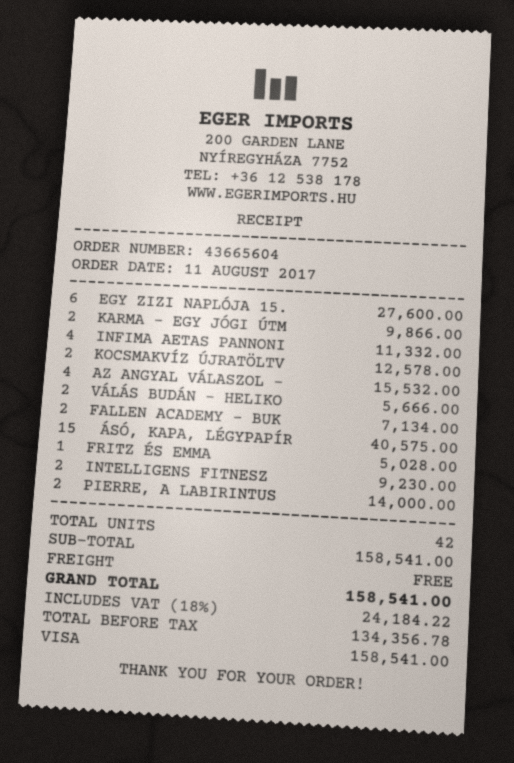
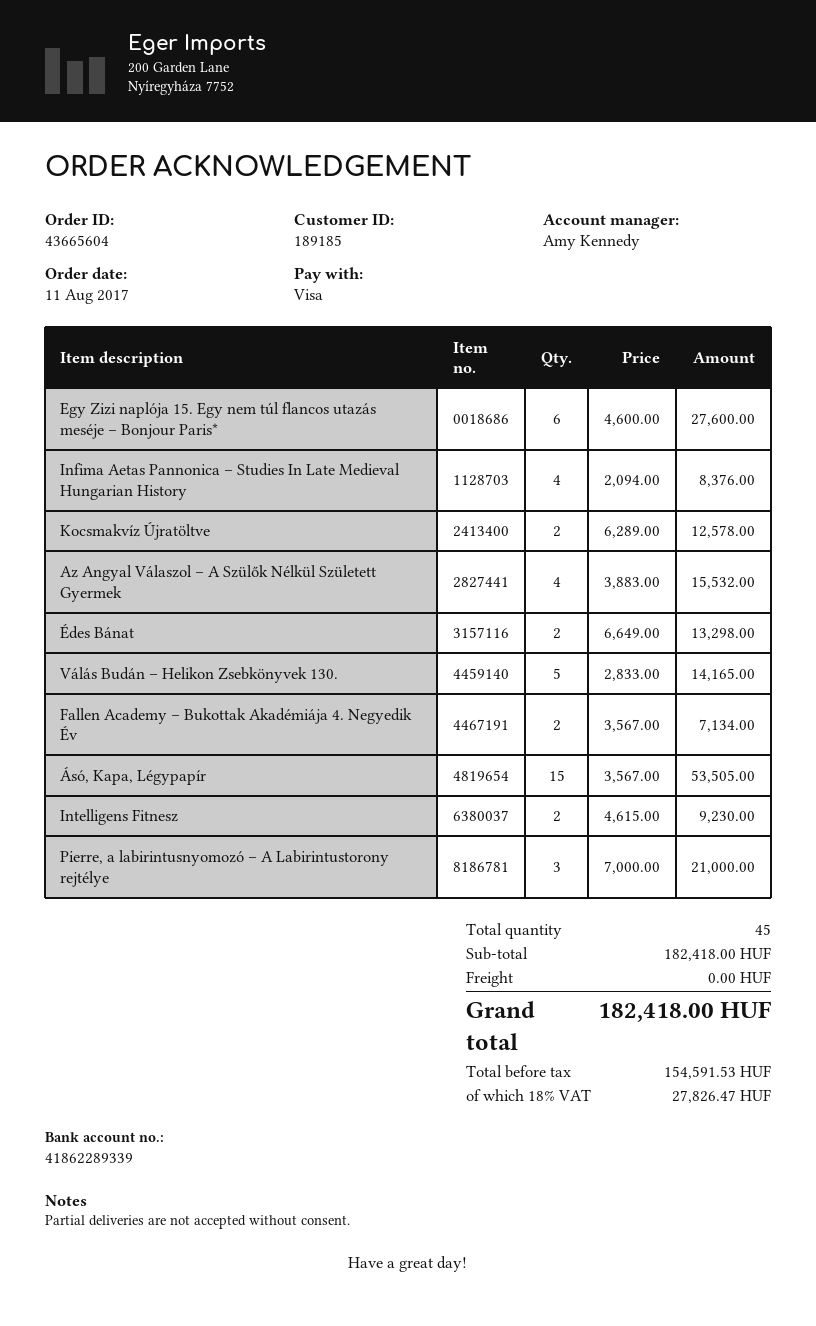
KARMA – EGY JÓGI ÚTM: 2 for 9866.00 -> none
INFIMA AETAS PANNONI: 4 for 11332.00 -> 4 for 8376.00
VÁLÁS BUDÁN – HELIKO: 2 for 5666.00 -> 5 for 14165.00
ÁSÓ, KAPA, LÉGYPAPÍR: 15 for 40575.00 -> 15 for 53505.00
FRITZ ÉS EMMA: 1 for 5028.00 -> none
PIERRE, A LABIRINTUS: 2 for 14000.00 -> 3 for 21000.00
Édes Bánat: none -> 2 for 13298.00
total quantity: 42 -> 45
subtotal: 158541.00 -> 182418.00
net: 134356.78 -> 154591.53
tax: 18% = 24184.22 -> 18% = 27826.47
total: 158541.00 -> 182418.00

